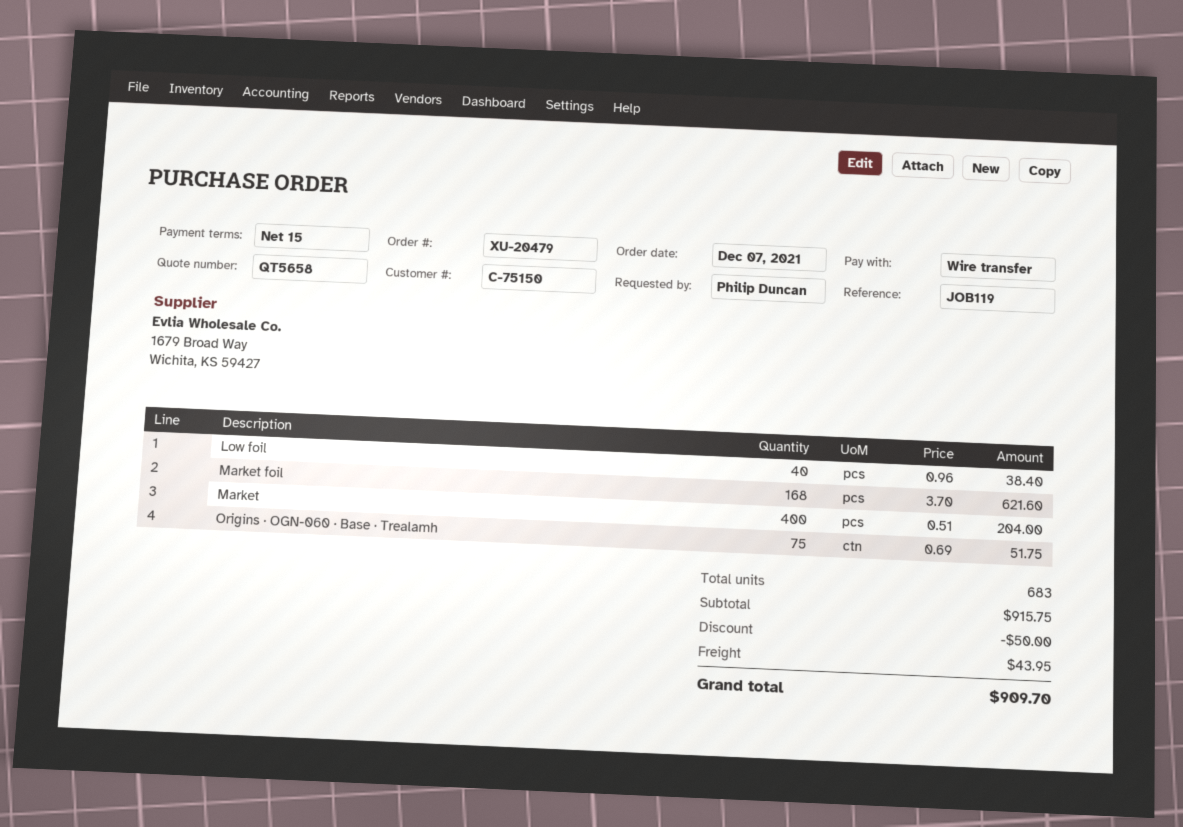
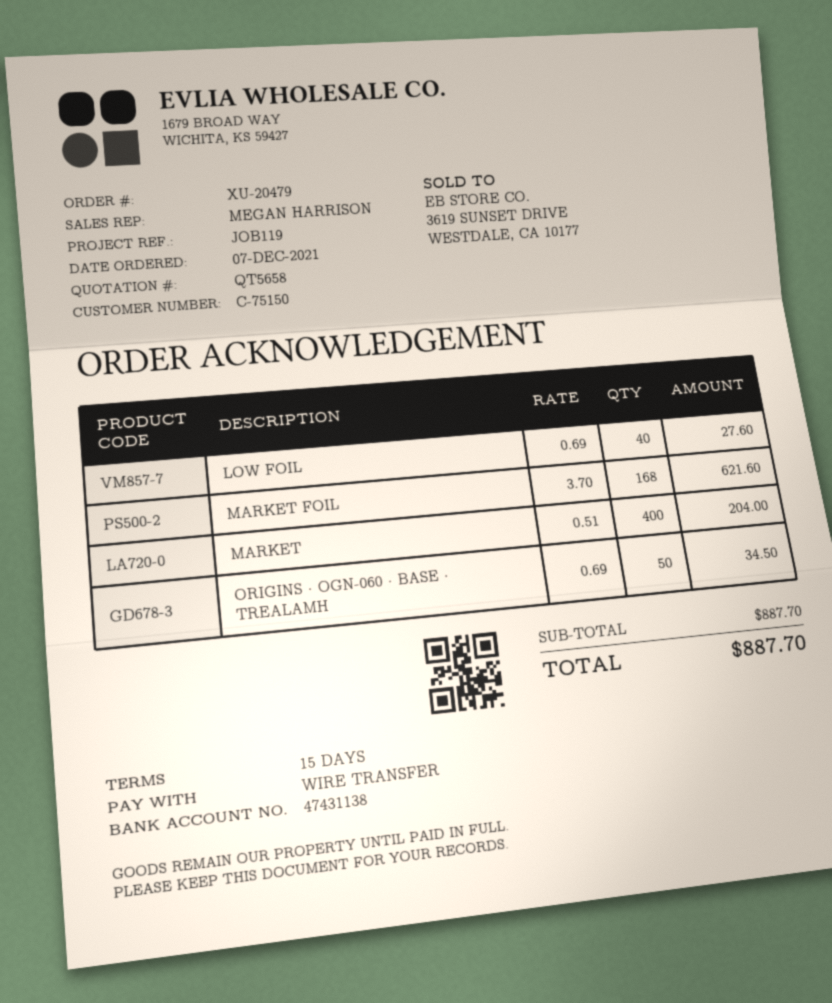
Low foil: 40 x 0.96 = 38.40 -> 40 x 0.69 = 27.60
Origins · OGN-060 · Base · Trealamh: 75 x 0.69 = 51.75 -> 50 x 0.69 = 34.50
subtotal: 915.75 -> 887.70
discount: 50.00 -> none
shipping: 43.95 -> none
total: 909.70 -> 887.70

